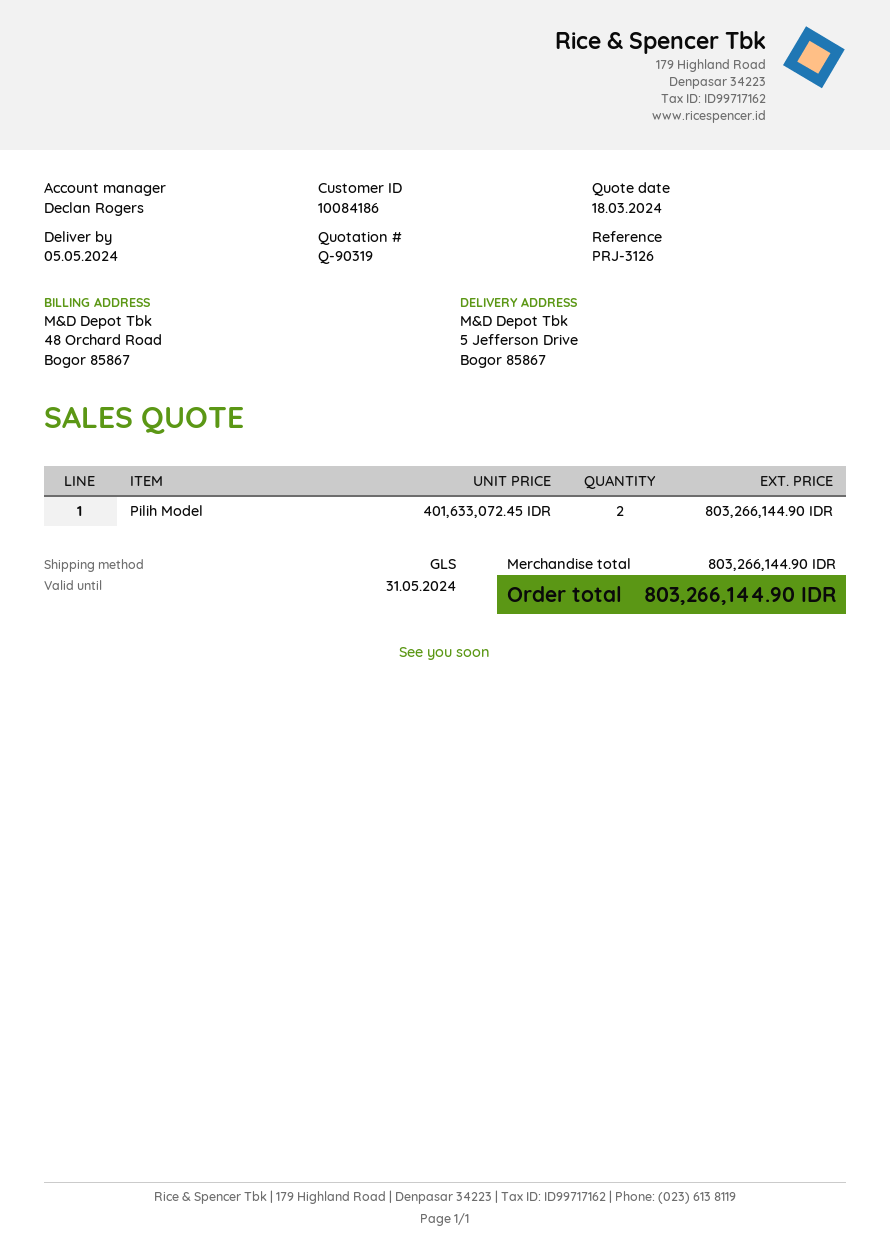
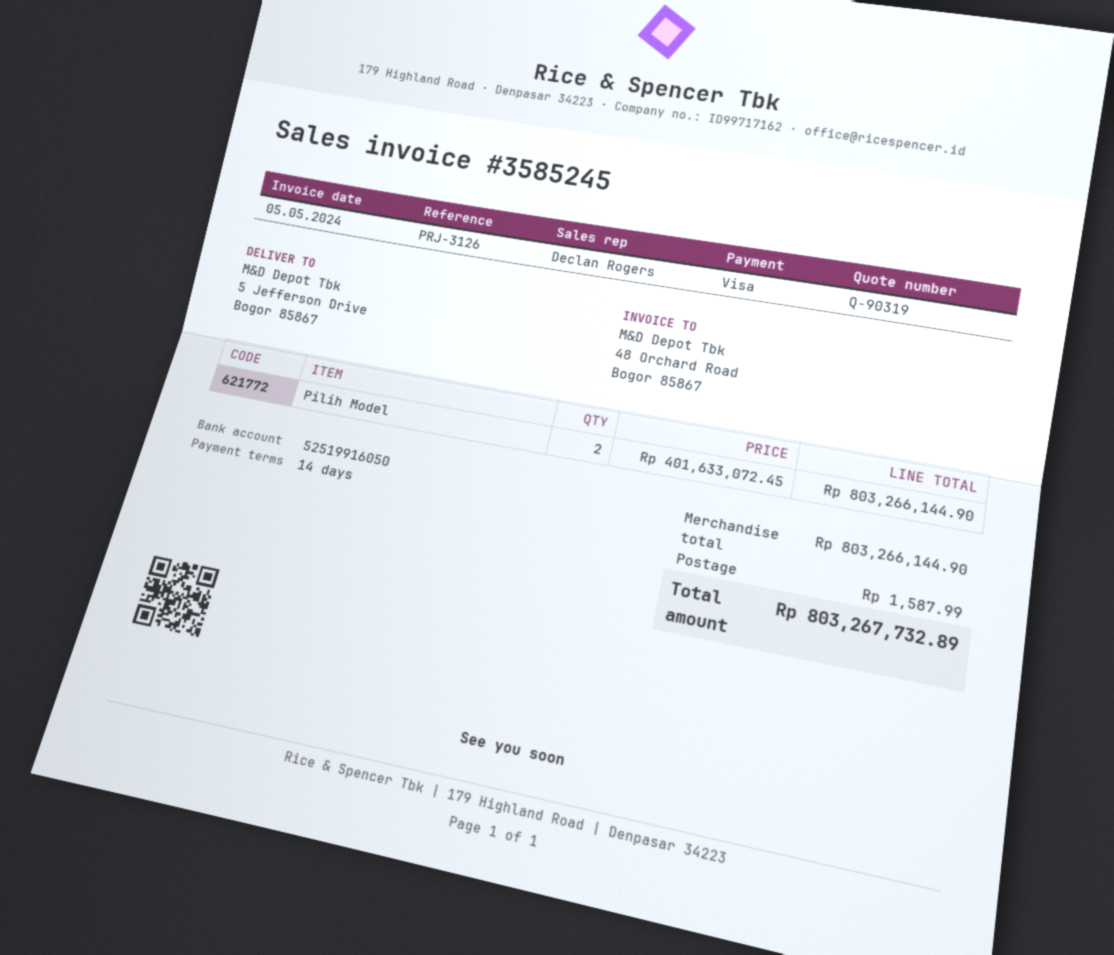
shipping: none -> 1587.99
total: 803266144.90 -> 803267732.89

